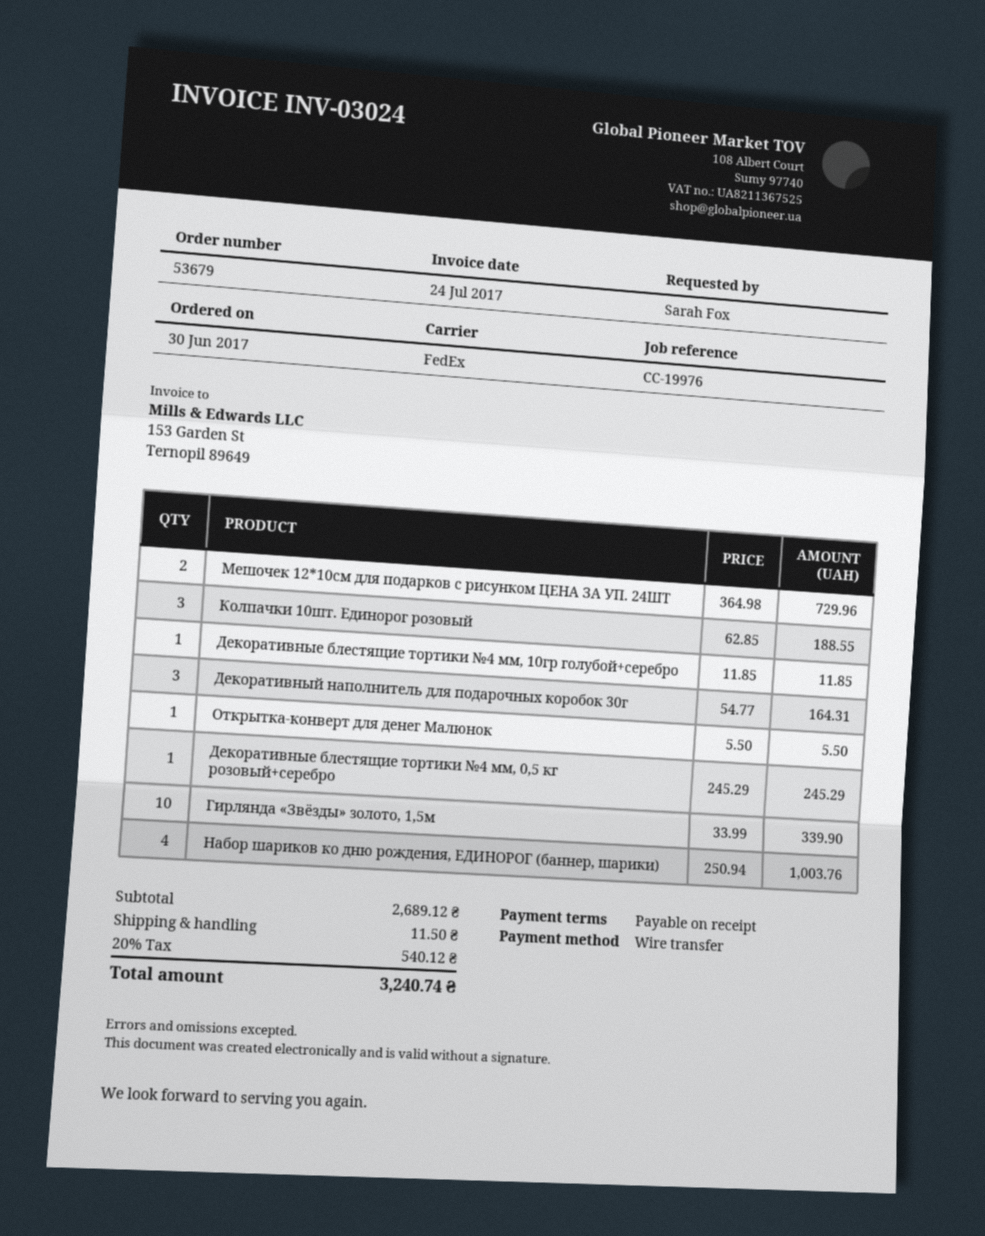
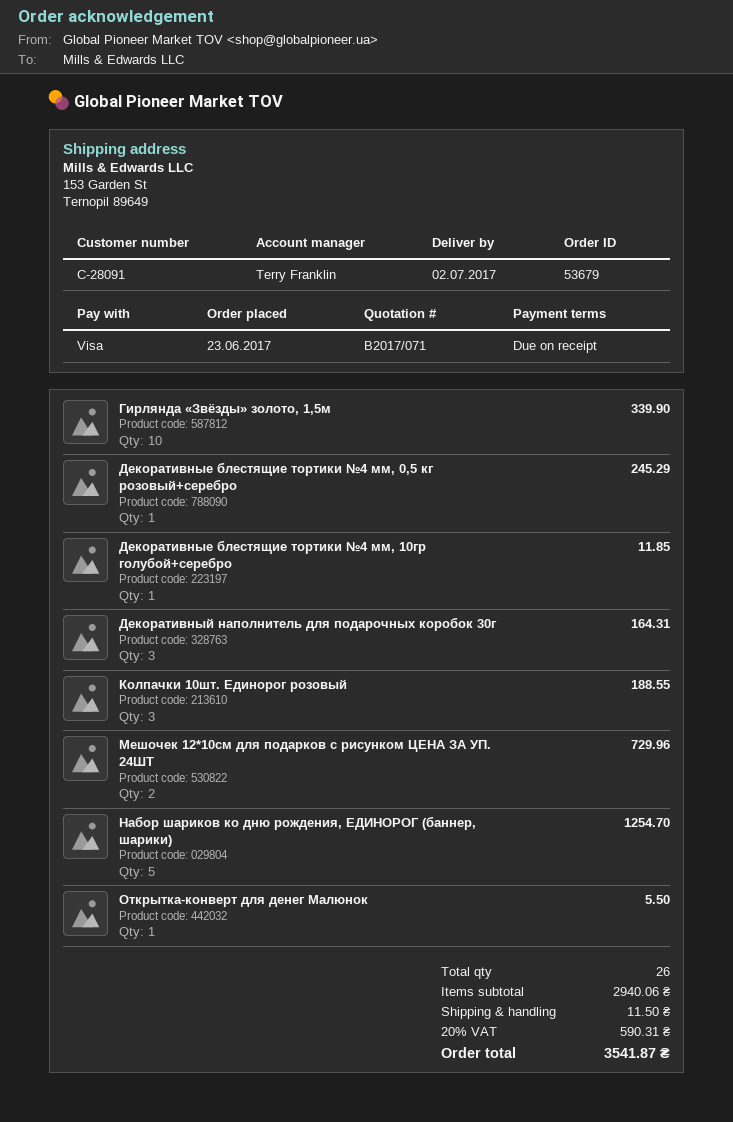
order date: 2017-06-30 -> 2017-06-23
payment method: bank transfer -> Visa
Набор шариков ко дню рождения, ЕДИНОРОГ (баннер, шарики): 4 for 1003.76 -> 5 for 1254.70
subtotal: 2689.12 -> 2940.06
tax: 20% = 540.12 -> 20% = 590.31
total: 3240.74 -> 3541.87

